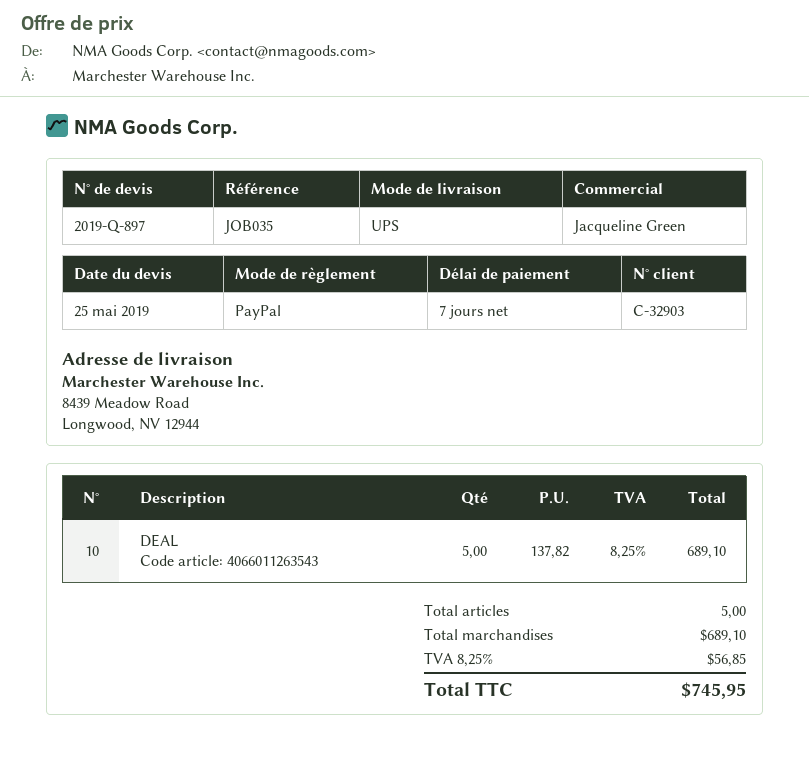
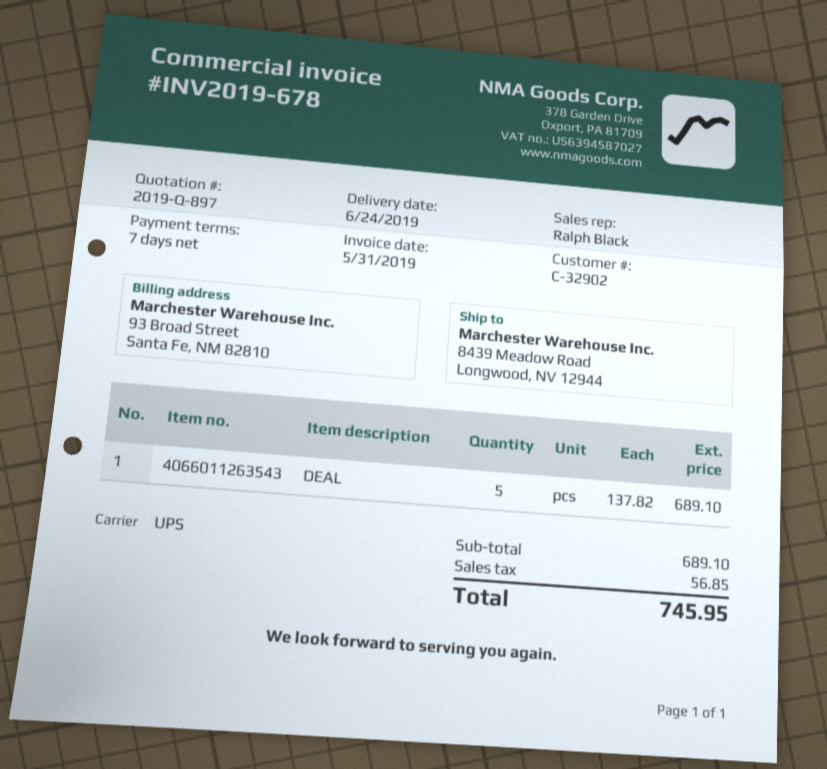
customer number: C-32903 -> C-32902
sales rep: Jacqueline Green -> Ralph Black

